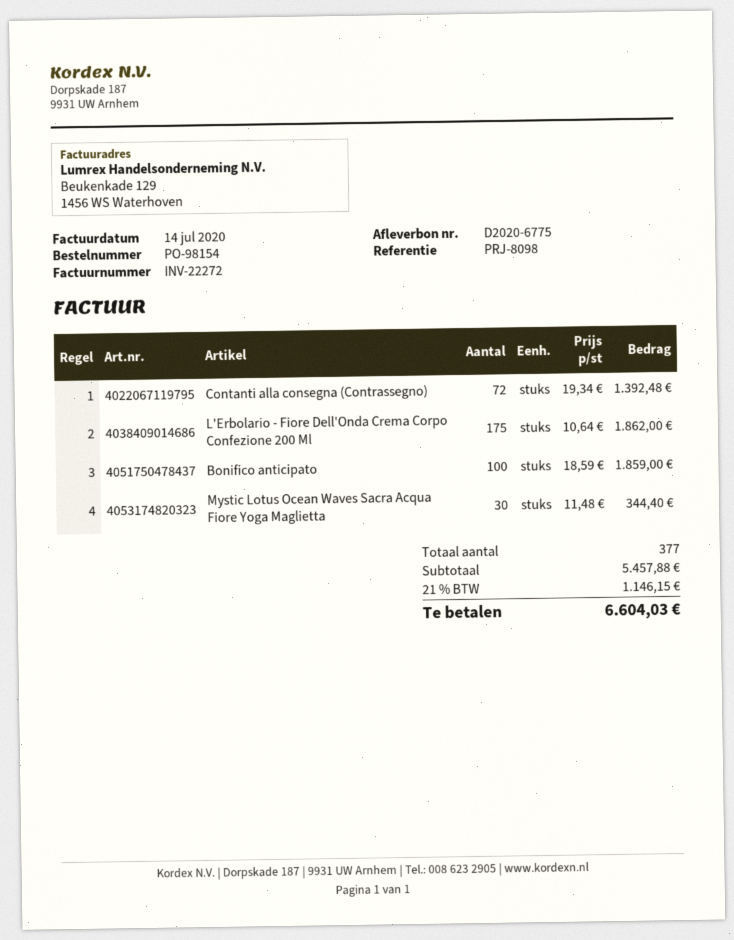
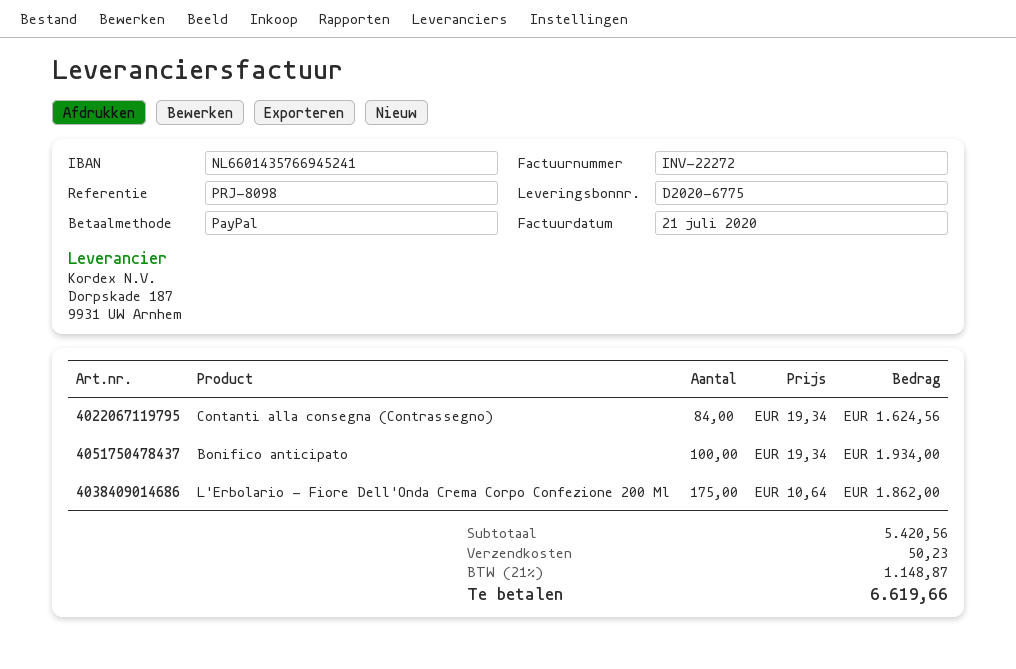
invoice date: 2020-07-14 -> 2020-07-21
Contanti alla consegna (Contrassegno): 72 x 19.34 = 1392.48 -> 84 x 19.34 = 1624.56
Bonifico anticipato: 100 x 18.59 = 1859.00 -> 100 x 19.34 = 1934.00
Mystic Lotus Ocean Waves Sacra Acqua Fiore Yoga Maglietta: 30 x 11.48 = 344.40 -> none
subtotal: 5457.88 -> 5420.56
shipping: none -> 50.23
tax: 21% = 1146.15 -> 21% = 1148.87
total: 6604.03 -> 6619.66

